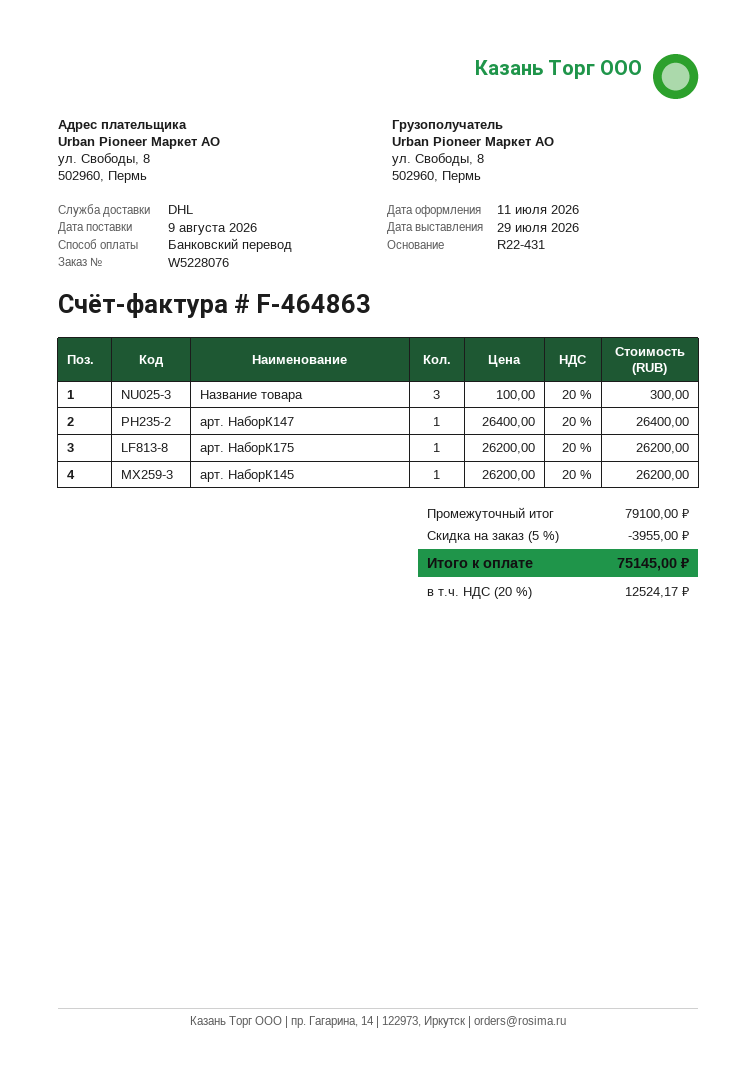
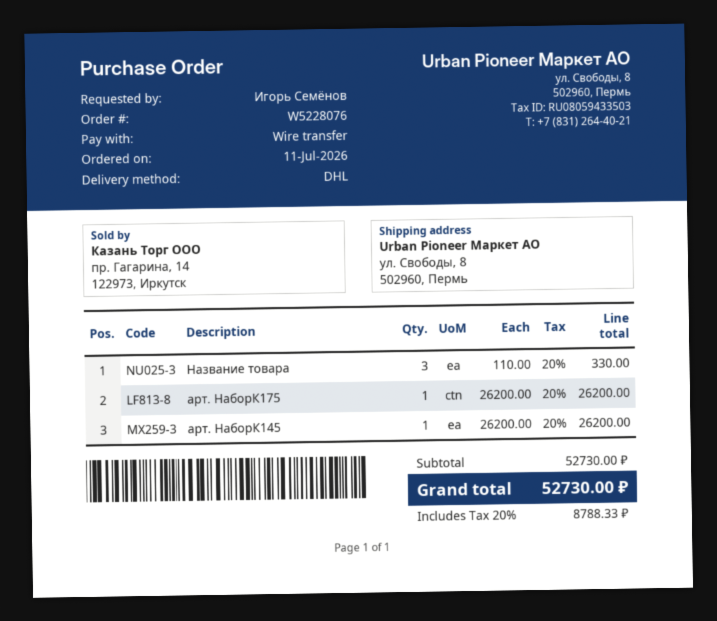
Название товара: 3 x 100.00 = 300.00 -> 3 x 110.00 = 330.00
арт. НаборК147: 1 x 26400.00 = 26400.00 -> none
subtotal: 79100.00 -> 52730.00
discount: 5% = 3955.00 -> none
tax: 20% = 12524.17 -> 20% = 8788.33
total: 75145.00 -> 52730.00

